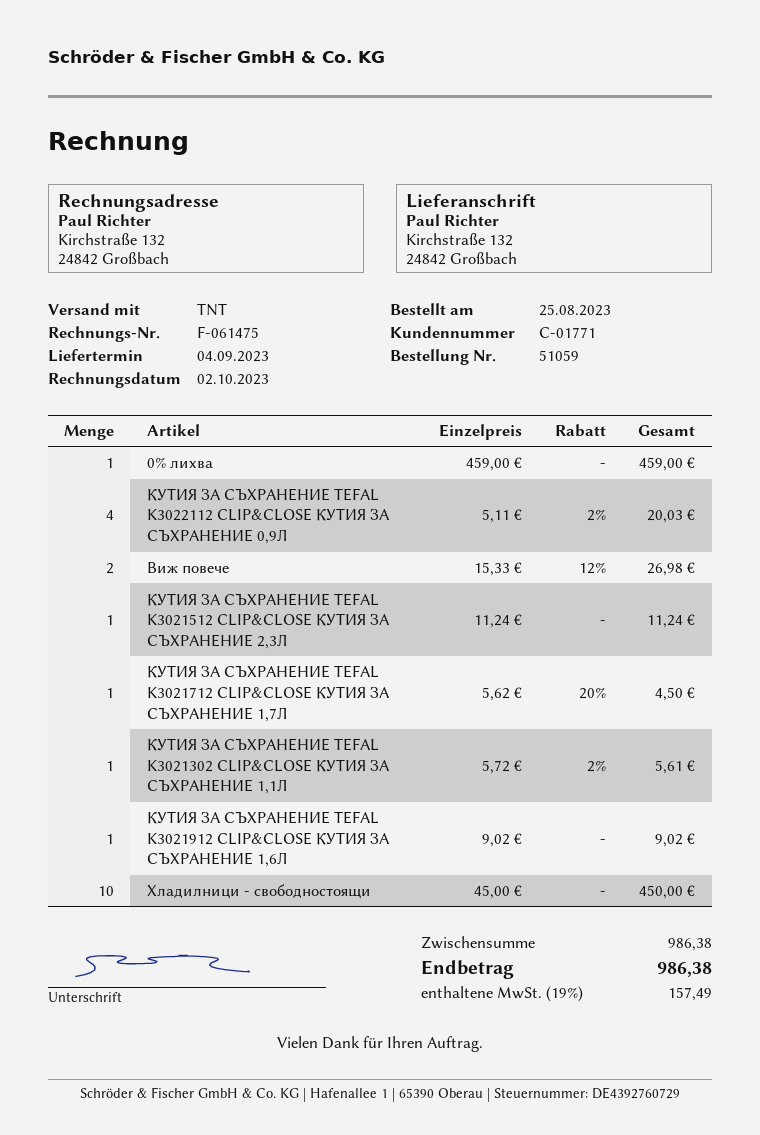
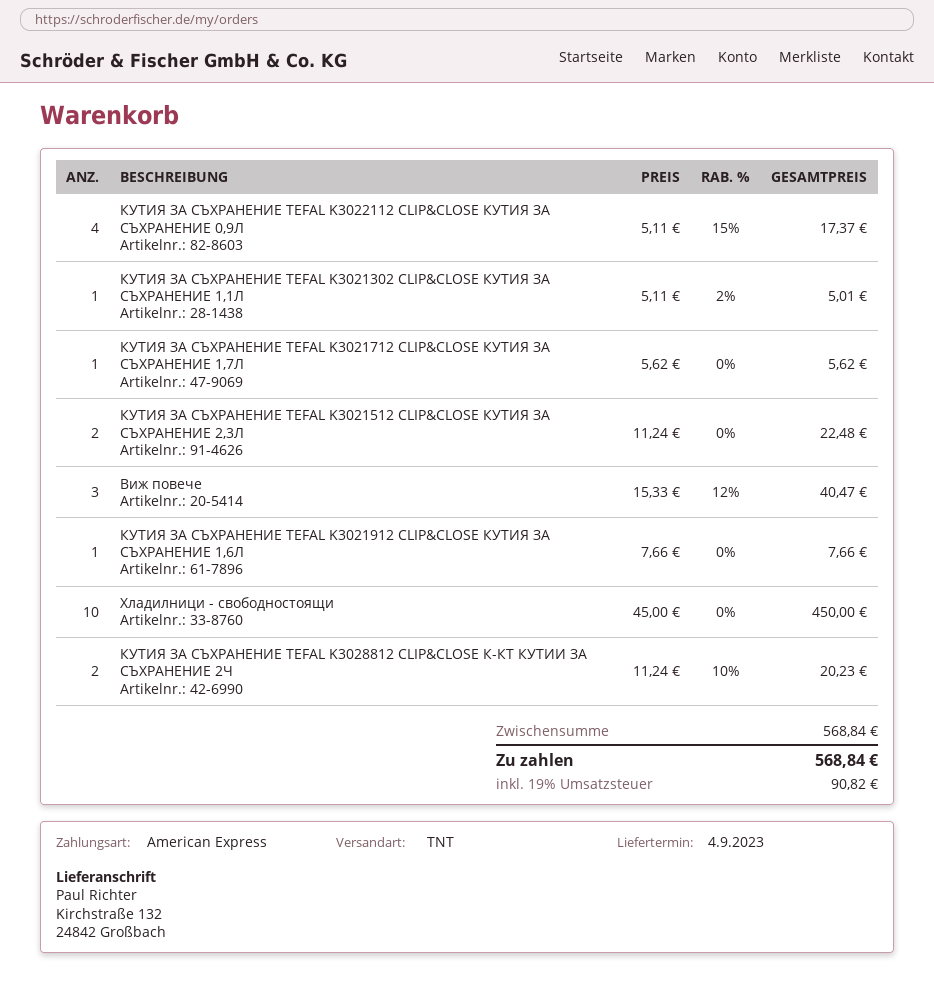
0% лихва: 1 x 459.00 = 459.00 -> none
КУТИЯ ЗА СЪХРАНЕНИЕ TEFAL K3022112 CLIP&CLOSE КУТИЯ ЗА СЪХРАНЕНИЕ 0,9Л: 4 x 5.11 - 2% = 20.03 -> 4 x 5.11 - 15% = 17.37
Виж повече: 2 x 15.33 - 12% = 26.98 -> 3 x 15.33 - 12% = 40.47
КУТИЯ ЗА СЪХРАНЕНИЕ TEFAL K3021512 CLIP&CLOSE КУТИЯ ЗА СЪХРАНЕНИЕ 2,3Л: 1 x 11.24 = 11.24 -> 2 x 11.24 = 22.48
КУТИЯ ЗА СЪХРАНЕНИЕ TEFAL K3021712 CLIP&CLOSE КУТИЯ ЗА СЪХРАНЕНИЕ 1,7Л: 1 x 5.62 - 20% = 4.50 -> 1 x 5.62 = 5.62
КУТИЯ ЗА СЪХРАНЕНИЕ TEFAL K3021302 CLIP&CLOSE КУТИЯ ЗА СЪХРАНЕНИЕ 1,1Л: 1 x 5.72 - 2% = 5.61 -> 1 x 5.11 - 2% = 5.01
КУТИЯ ЗА СЪХРАНЕНИЕ TEFAL K3021912 CLIP&CLOSE КУТИЯ ЗА СЪХРАНЕНИЕ 1,6Л: 1 x 9.02 = 9.02 -> 1 x 7.66 = 7.66
КУТИЯ ЗА СЪХРАНЕНИЕ TEFAL K3028812 CLIP&CLOSE К-КТ КУТИИ ЗА СЪХРАНЕНИЕ 2Ч: none -> 2 x 11.24 - 10% = 20.23
subtotal: 986.38 -> 568.84
tax: 19% = 157.49 -> 19% = 90.82
total: 986.38 -> 568.84

